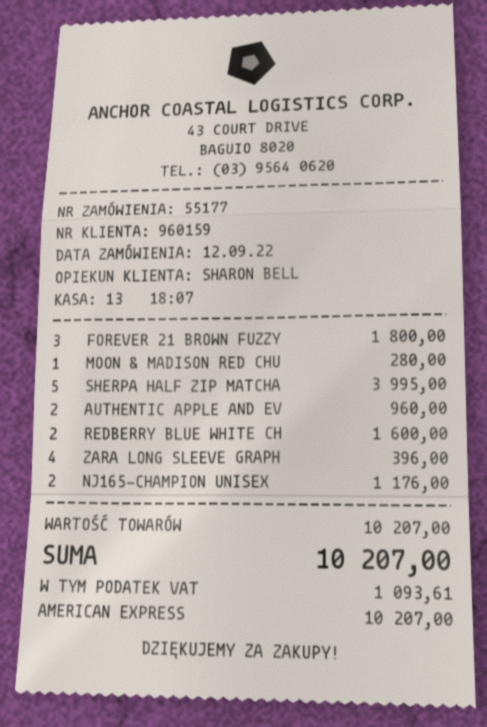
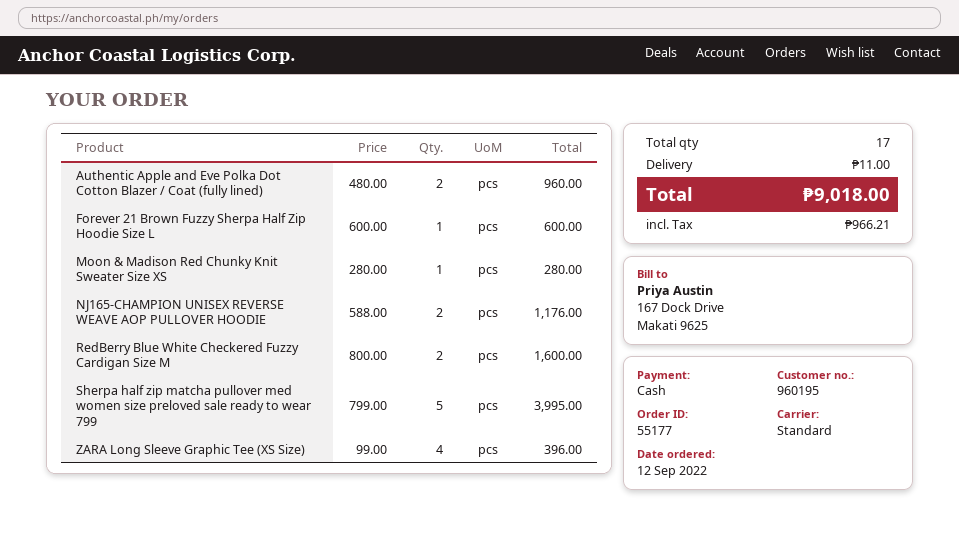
customer number: 960159 -> 960195
payment method: American Express -> cash
FOREVER 21 BROWN FUZZY: 3 for 1800.00 -> 1 for 600.00
shipping: none -> 11.00
tax: 1093.61 -> 966.21
total: 10207.00 -> 9018.00

